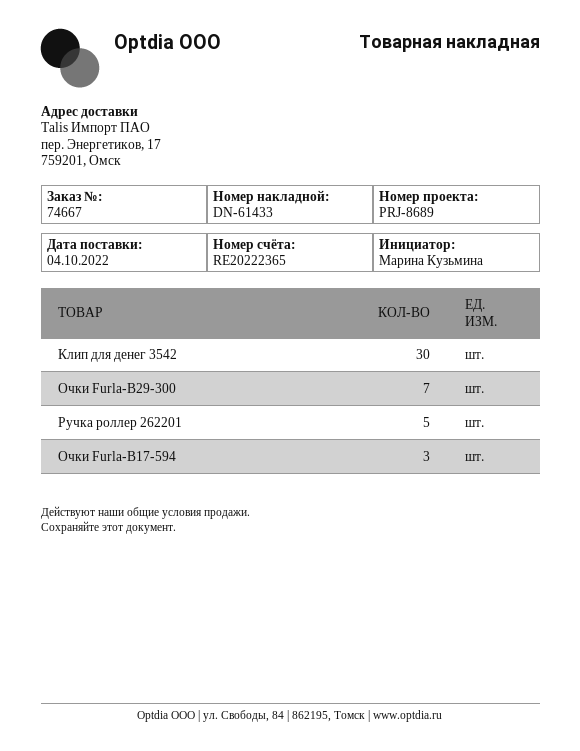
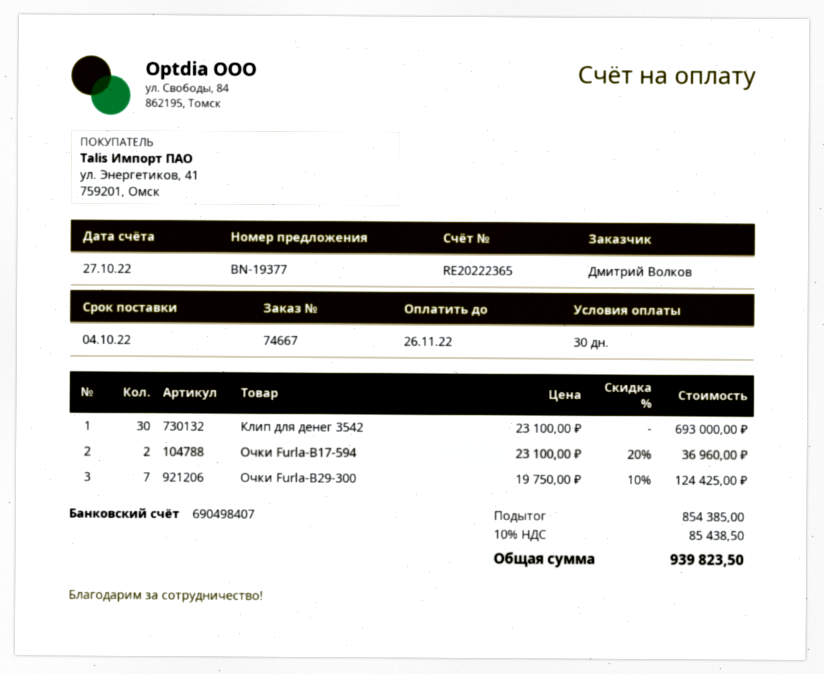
ordered by: Марина Кузьмина -> Дмитрий Волков
Ручка роллер 262201: 5 -> none
Очки Furla-B17-594: 3 -> 2

